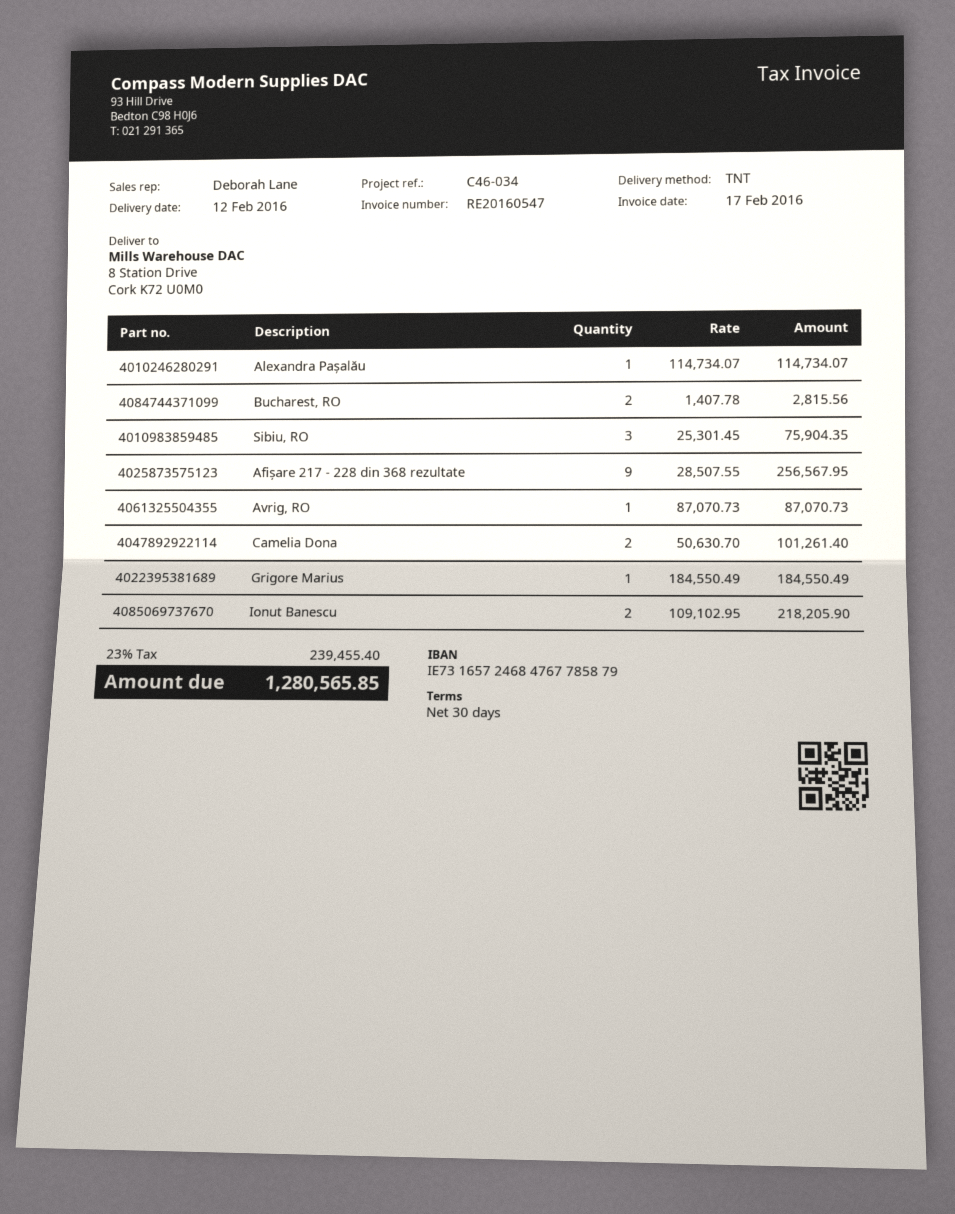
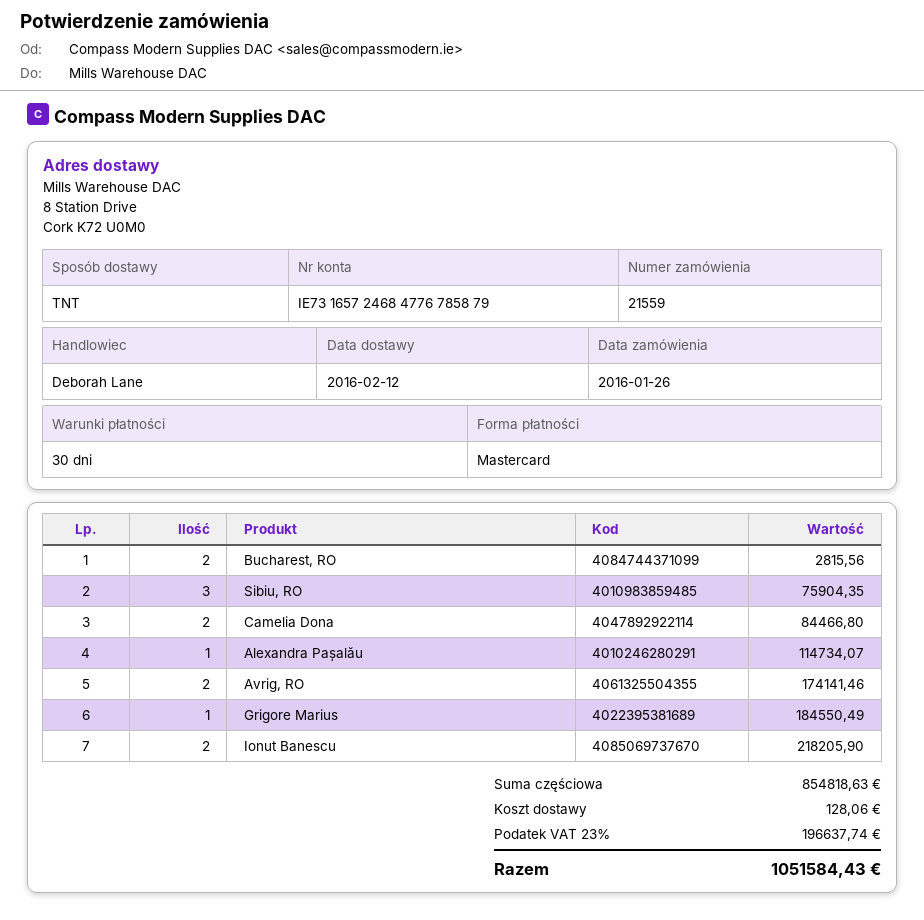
bank account: IE73165724684767785879 -> IE73165724684776785879
Afișare 217 - 228 din 368 rezultate: 9 for 256567.95 -> none
Avrig, RO: 1 for 87070.73 -> 2 for 174141.46
Camelia Dona: 2 for 101261.40 -> 2 for 84466.80
shipping: none -> 128.06
tax: 23% = 239455.40 -> 23% = 196637.74
total: 1280565.85 -> 1051584.43

